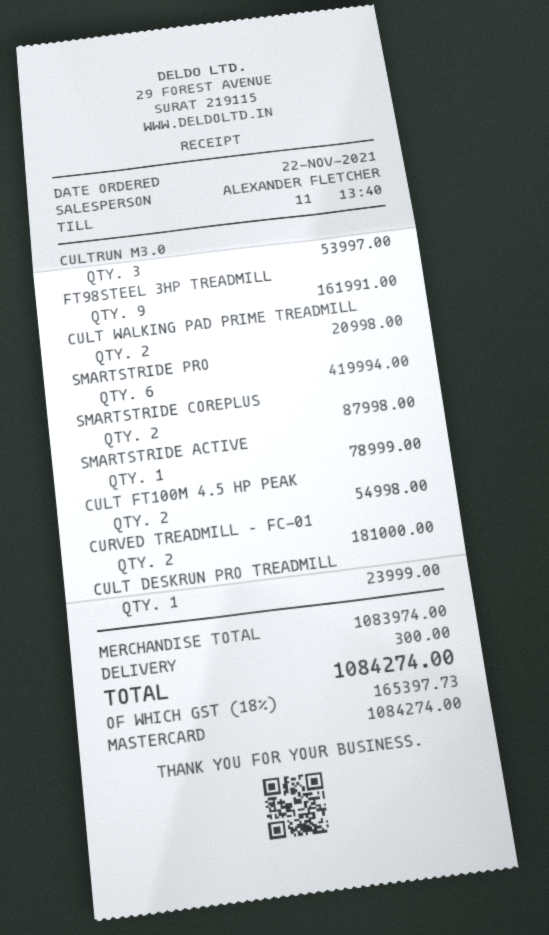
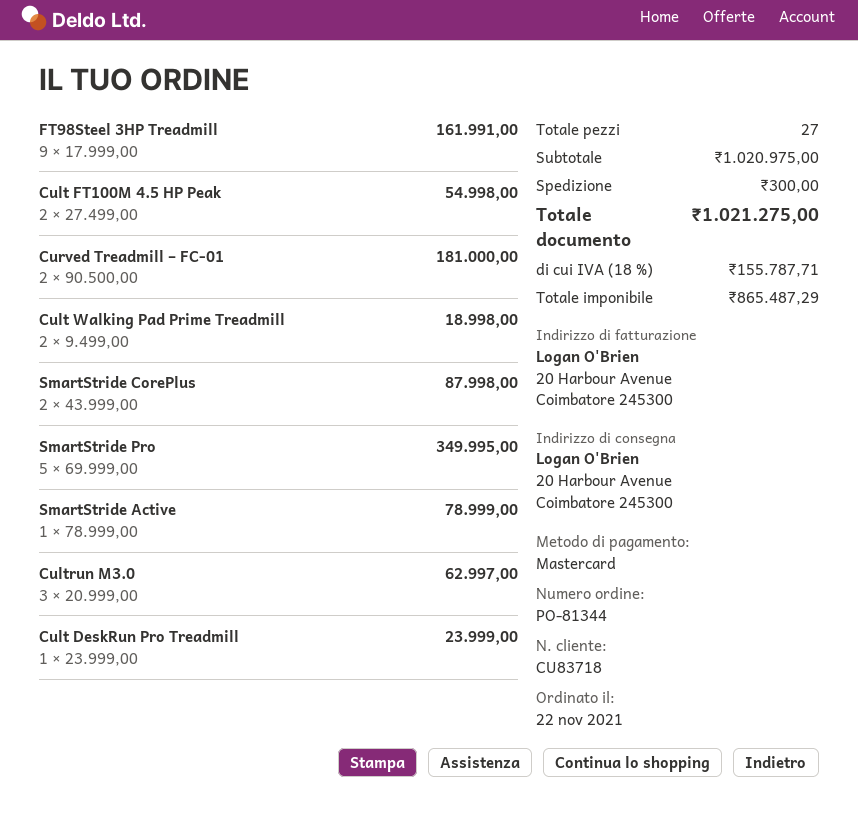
CULTRUN M3.0: 3 for 53997.00 -> 3 for 62997.00
CULT WALKING PAD PRIME TREADMILL: 2 for 20998.00 -> 2 for 18998.00
SMARTSTRIDE PRO: 6 for 419994.00 -> 5 for 349995.00
subtotal: 1083974.00 -> 1020975.00
tax: 18% = 165397.73 -> 18% = 155787.71
total: 1084274.00 -> 1021275.00

